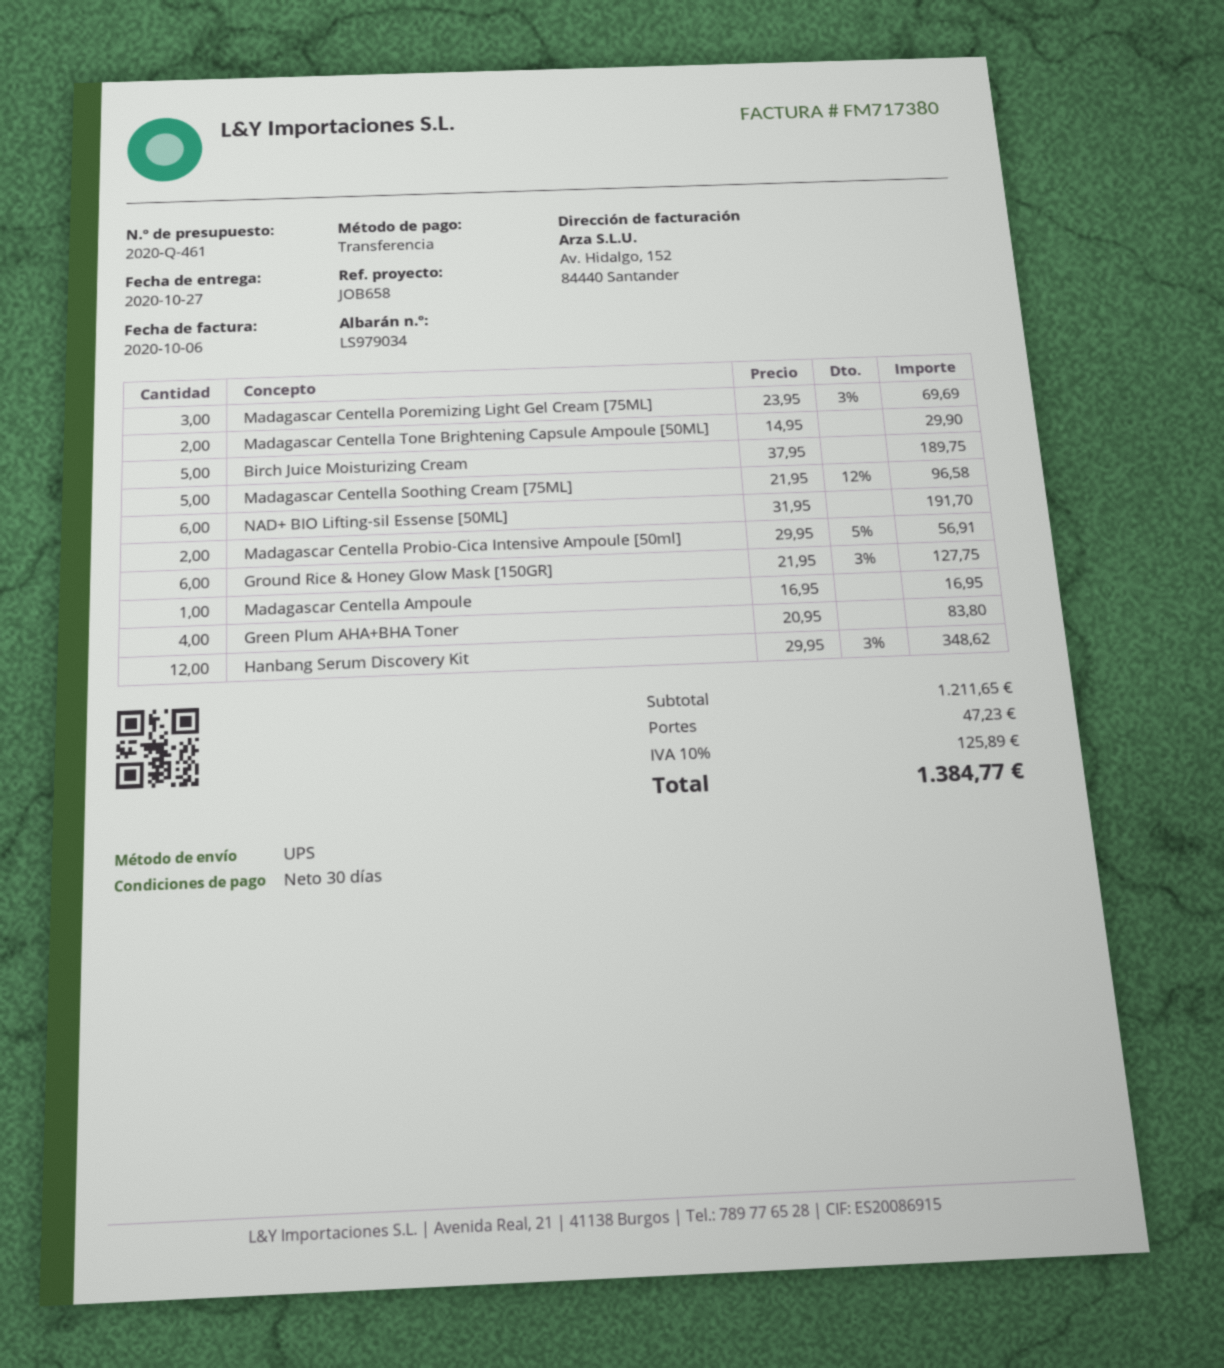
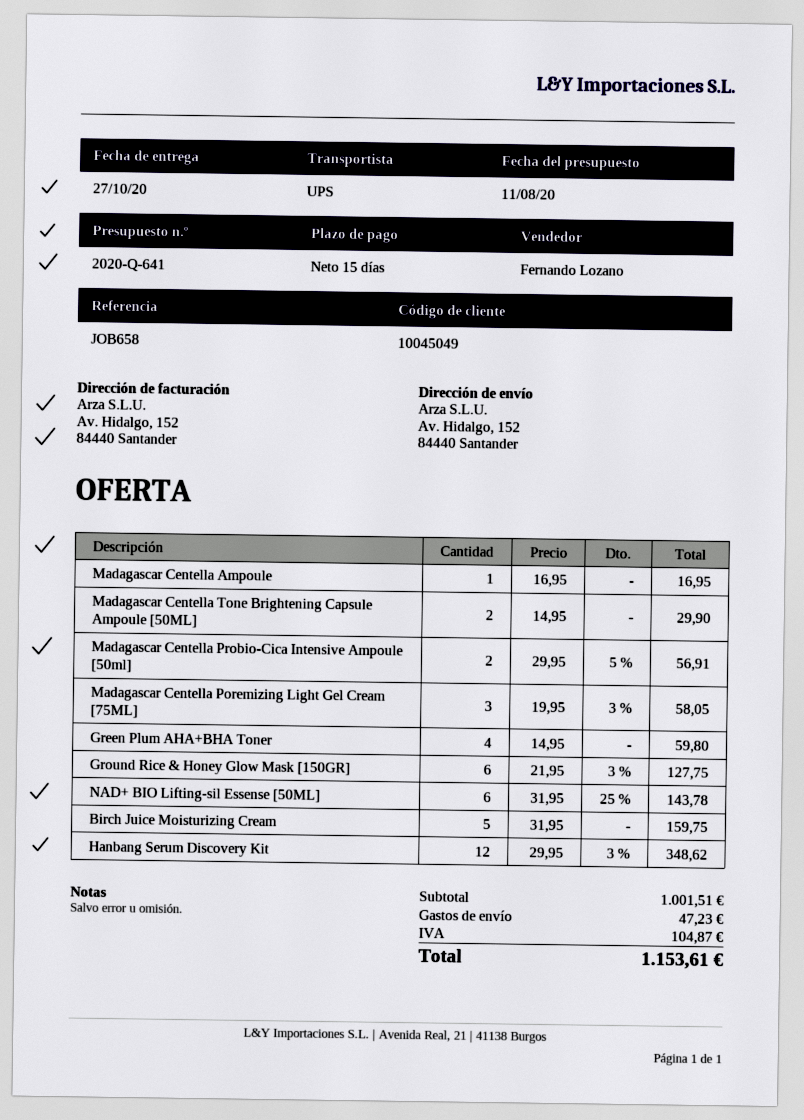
quote number: 2020-Q-461 -> 2020-Q-641
payment terms: 30 days -> 15 days
Madagascar Centella Poremizing Light Gel Cream [75ML]: 3 x 23.95 - 3% = 69.69 -> 3 x 19.95 - 3% = 58.05
Birch Juice Moisturizing Cream: 5 x 37.95 = 189.75 -> 5 x 31.95 = 159.75
Madagascar Centella Soothing Cream [75ML]: 5 x 21.95 - 12% = 96.58 -> none
NAD+ BIO Lifting-sil Essense [50ML]: 6 x 31.95 = 191.70 -> 6 x 31.95 - 25% = 143.78
Green Plum AHA+BHA Toner: 4 x 20.95 = 83.80 -> 4 x 14.95 = 59.80
subtotal: 1211.65 -> 1001.51
tax: 125.89 -> 104.87
total: 1384.77 -> 1153.61

